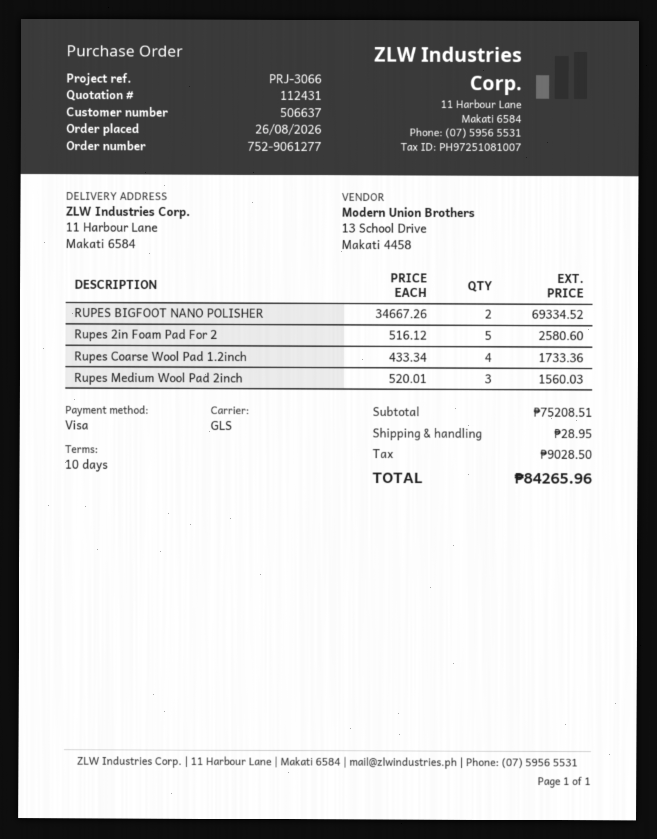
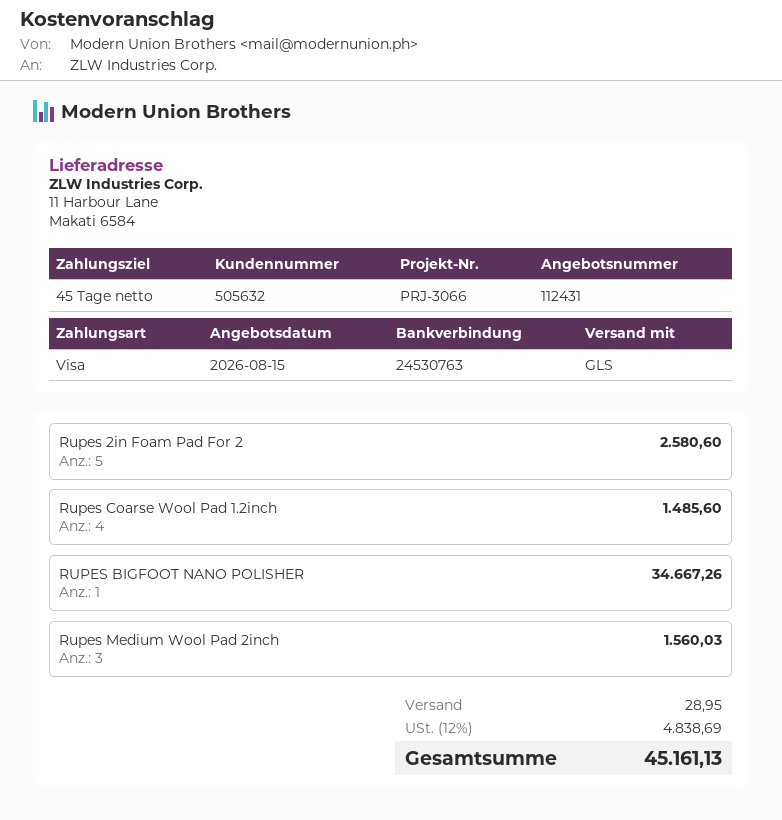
payment terms: 10 days -> 45 days
customer number: 506637 -> 505632
RUPES BIGFOOT NANO POLISHER: 2 for 69334.52 -> 1 for 34667.26
Rupes Coarse Wool Pad 1.2inch: 4 for 1733.36 -> 4 for 1485.60
tax: 9028.50 -> 4838.69
total: 84265.96 -> 45161.13

